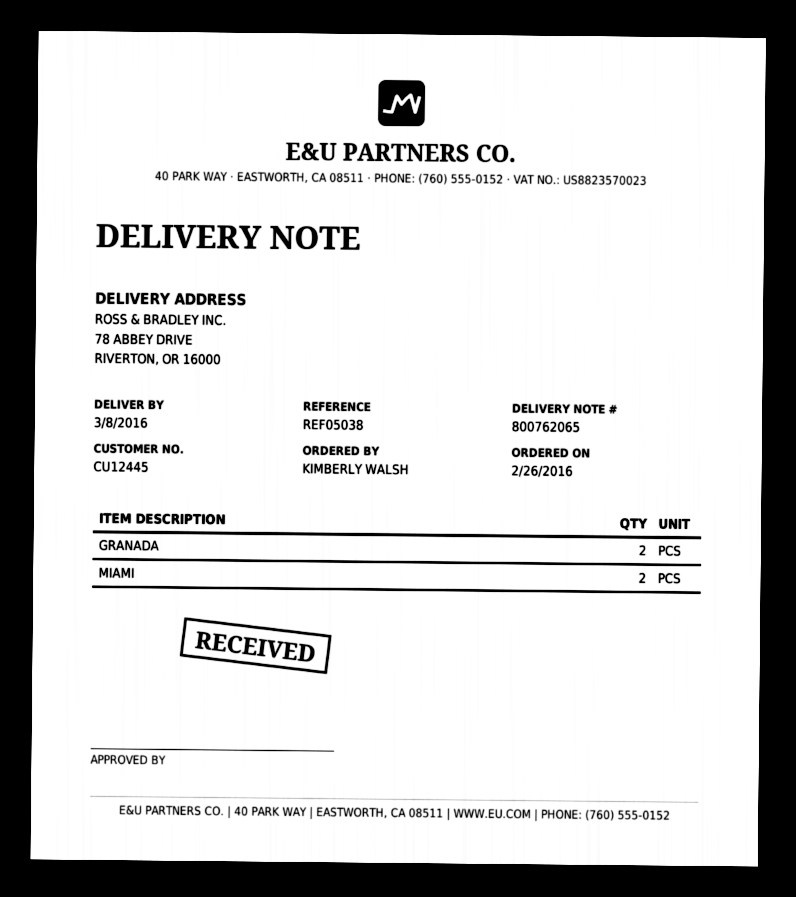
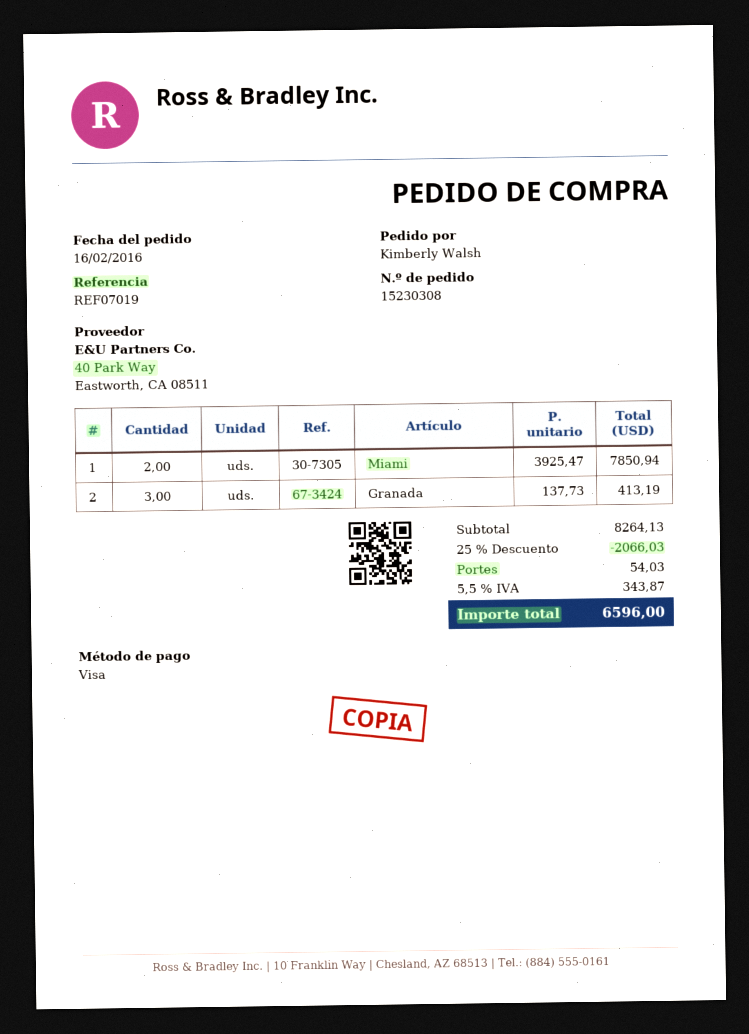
order date: 2016-02-26 -> 2016-02-16
reference: REF05038 -> REF07019
GRANADA: 2 -> 3

